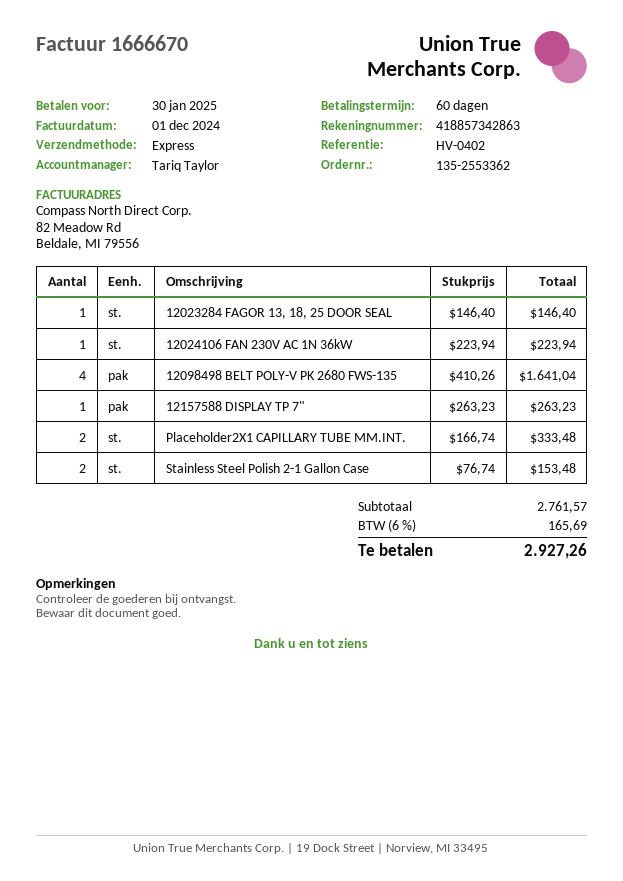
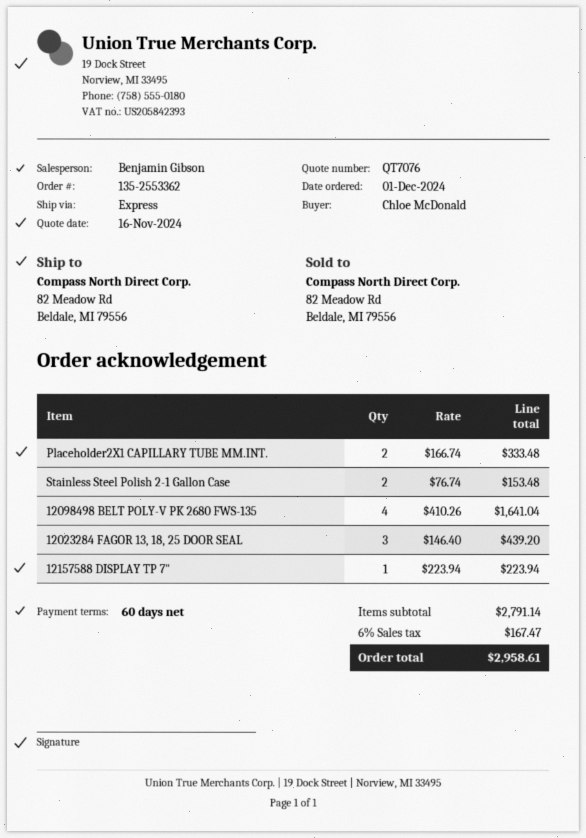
sales rep: Tariq Taylor -> Benjamin Gibson
12023284 FAGOR 13, 18, 25 DOOR SEAL: 1 x 146.40 = 146.40 -> 3 x 146.40 = 439.20
12024106 FAN 230V AC 1N 36kW: 1 x 223.94 = 223.94 -> none
12157588 DISPLAY TP 7": 1 x 263.23 = 263.23 -> 1 x 223.94 = 223.94
subtotal: 2761.57 -> 2791.14
tax: 6% = 165.69 -> 6% = 167.47
total: 2927.26 -> 2958.61

